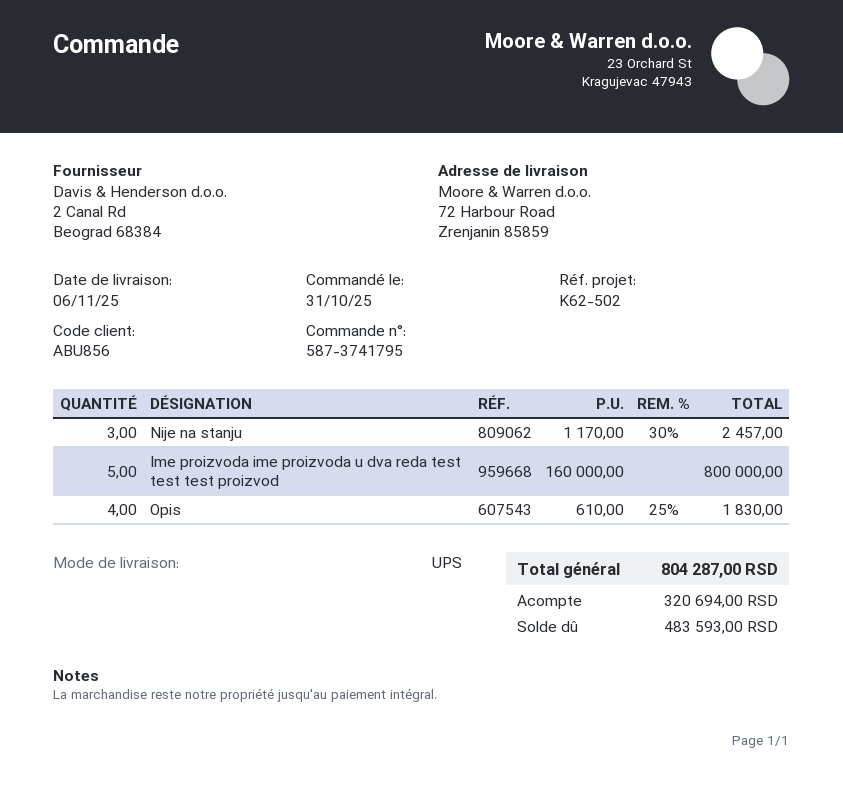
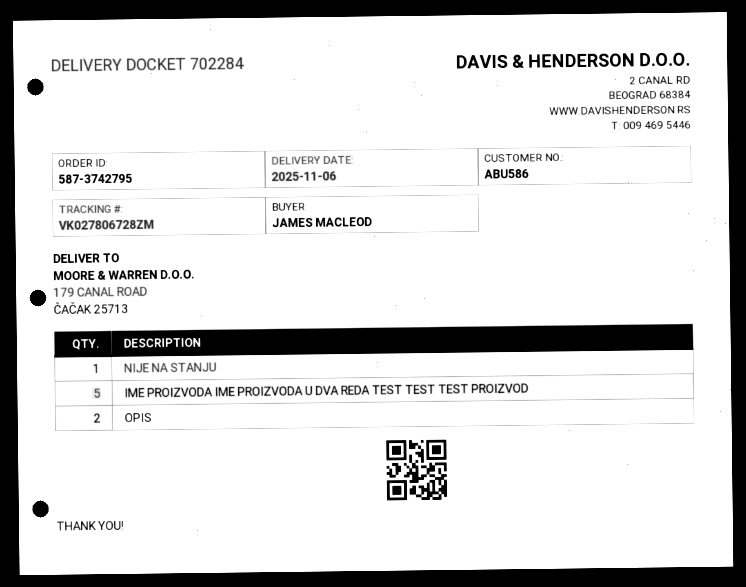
order number: 587-3741795 -> 587-3742795
customer number: ABU856 -> ABU586
ship to: 72 Harbour Road, Zrenjanin 85859 -> 179 CANAL ROAD, ČAČAK 25713
Nije na stanju: 3 -> 1
Opis: 4 -> 2

